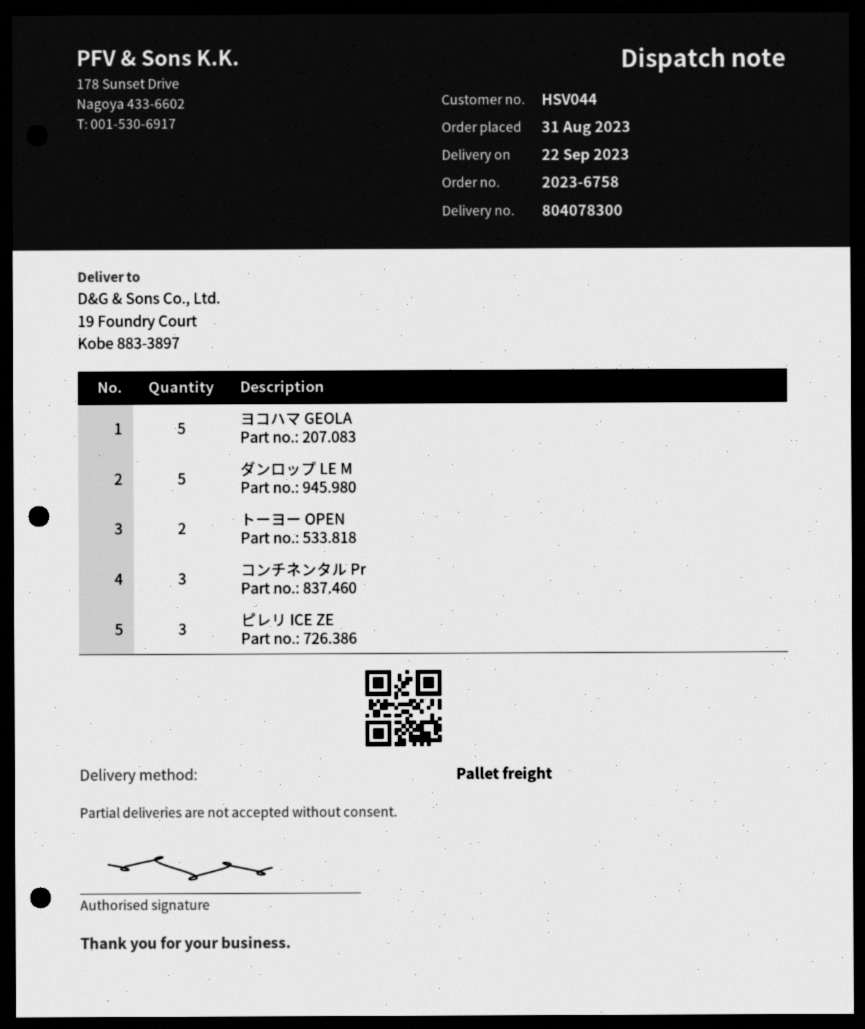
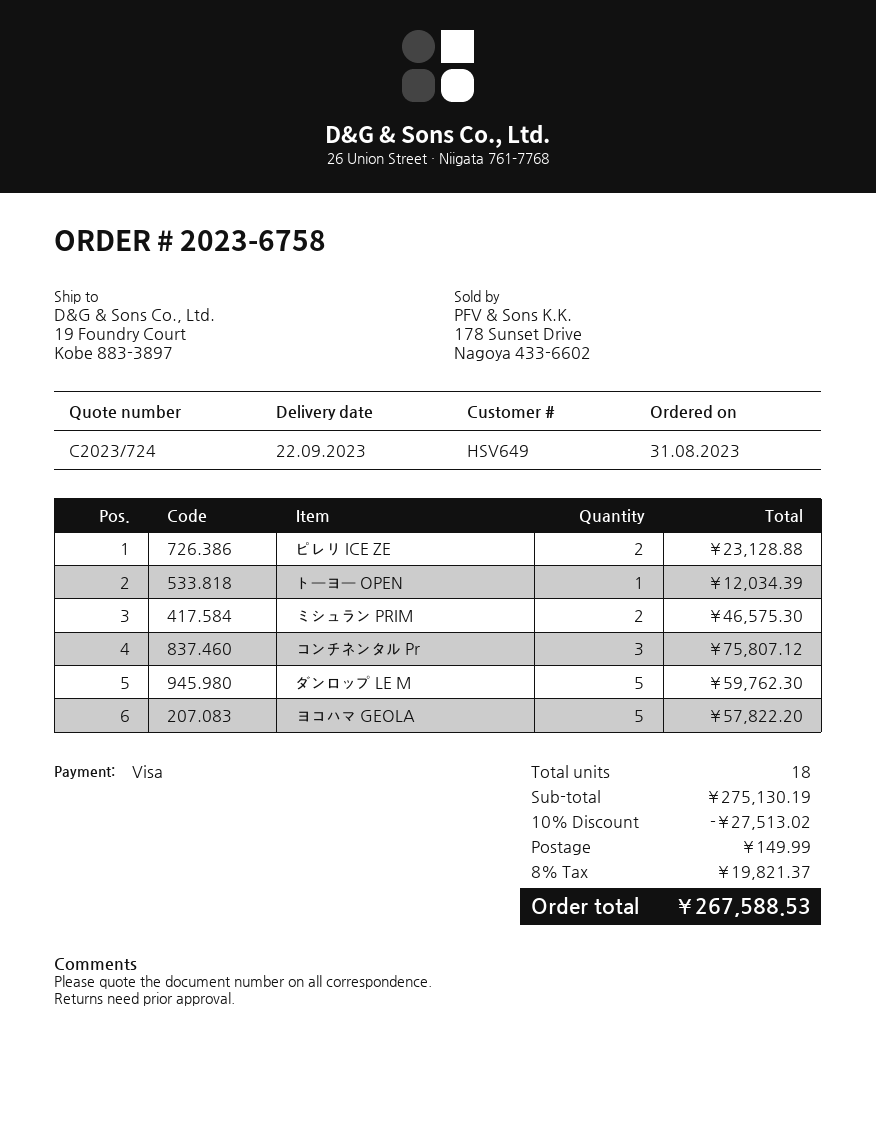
customer number: HSV044 -> HSV649
トーヨー OPEN: 2 -> 1
ピレリ ICE ZE: 3 -> 2
ミシュラン PRIM: none -> 2

